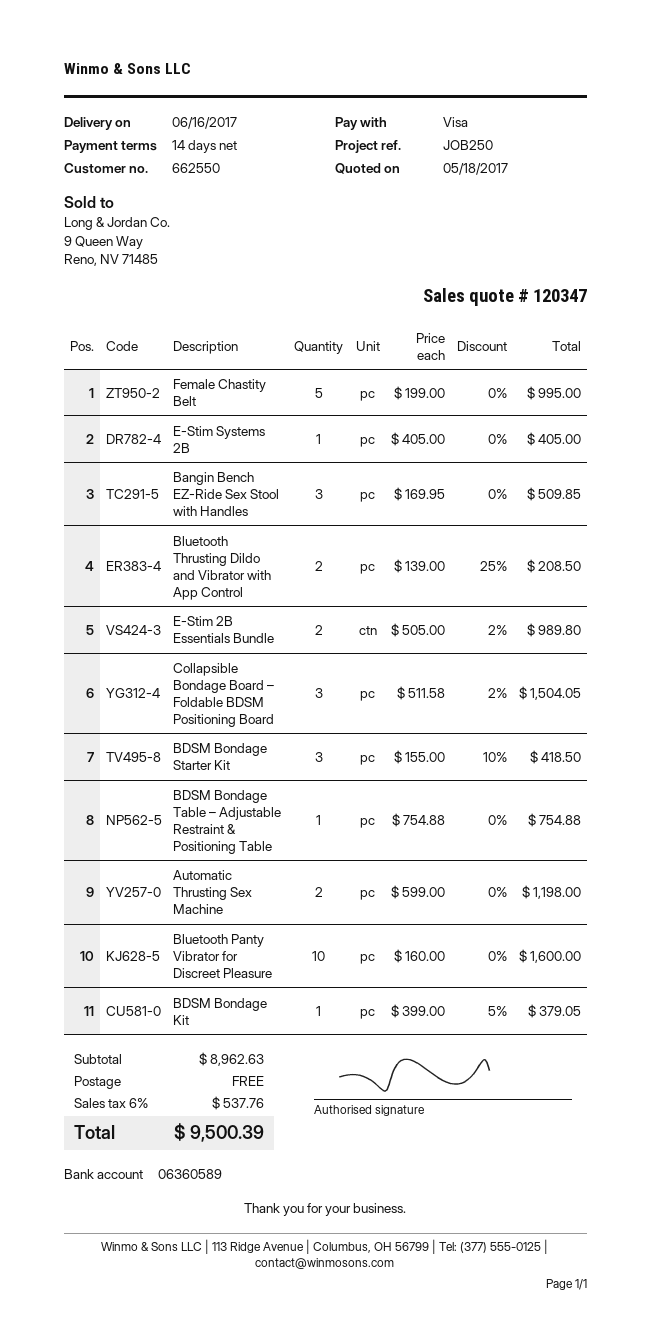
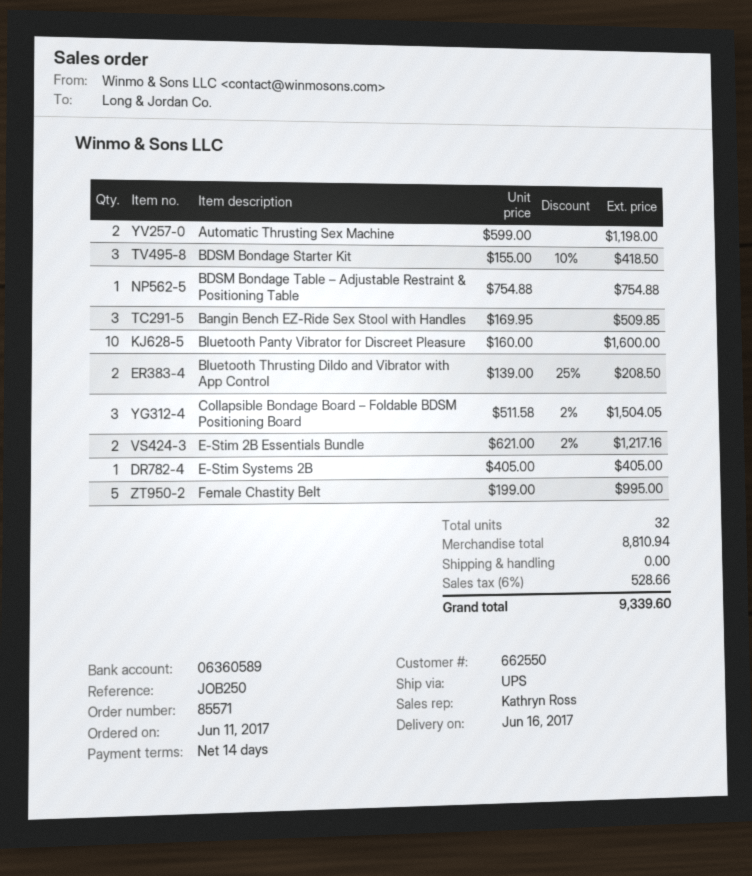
E-Stim 2B Essentials Bundle: 2 x 505.00 - 2% = 989.80 -> 2 x 621.00 - 2% = 1217.16
BDSM Bondage Kit: 1 x 399.00 - 5% = 379.05 -> none
subtotal: 8962.63 -> 8810.94
tax: 6% = 537.76 -> 6% = 528.66
total: 9500.39 -> 9339.60

